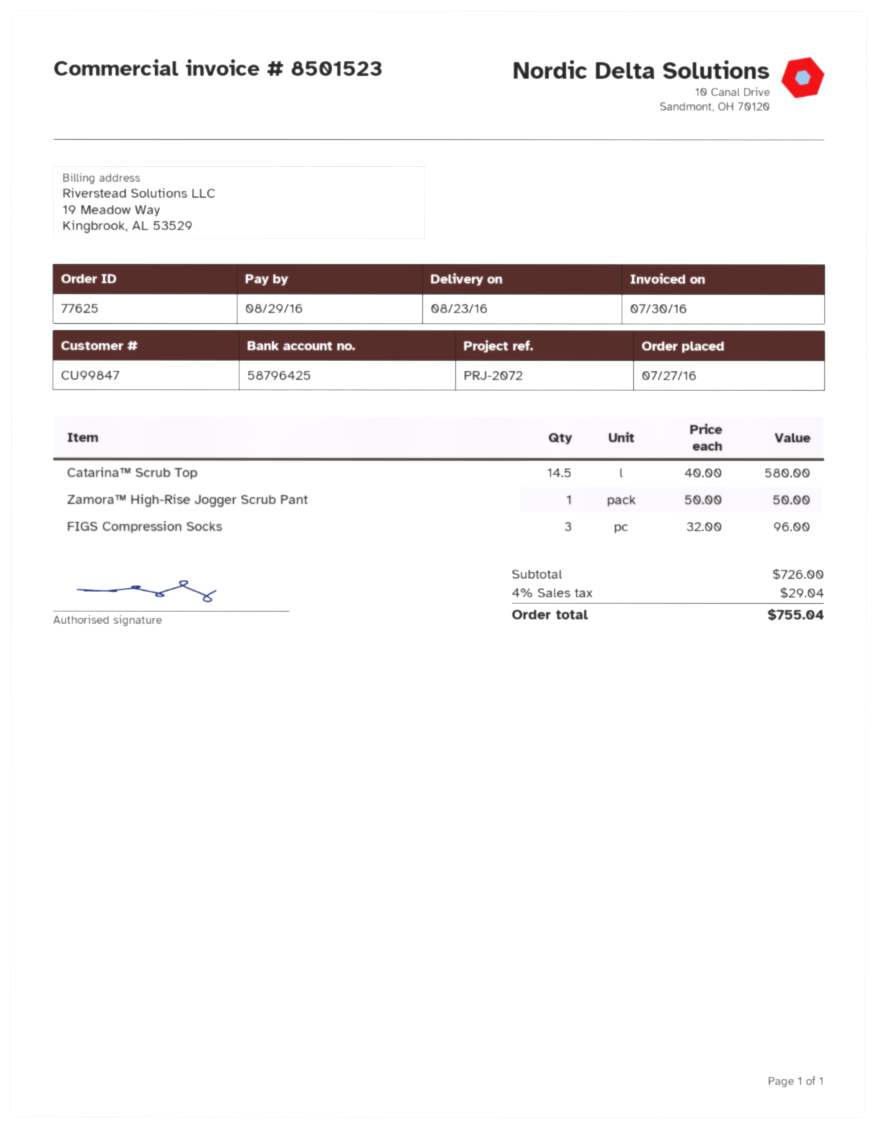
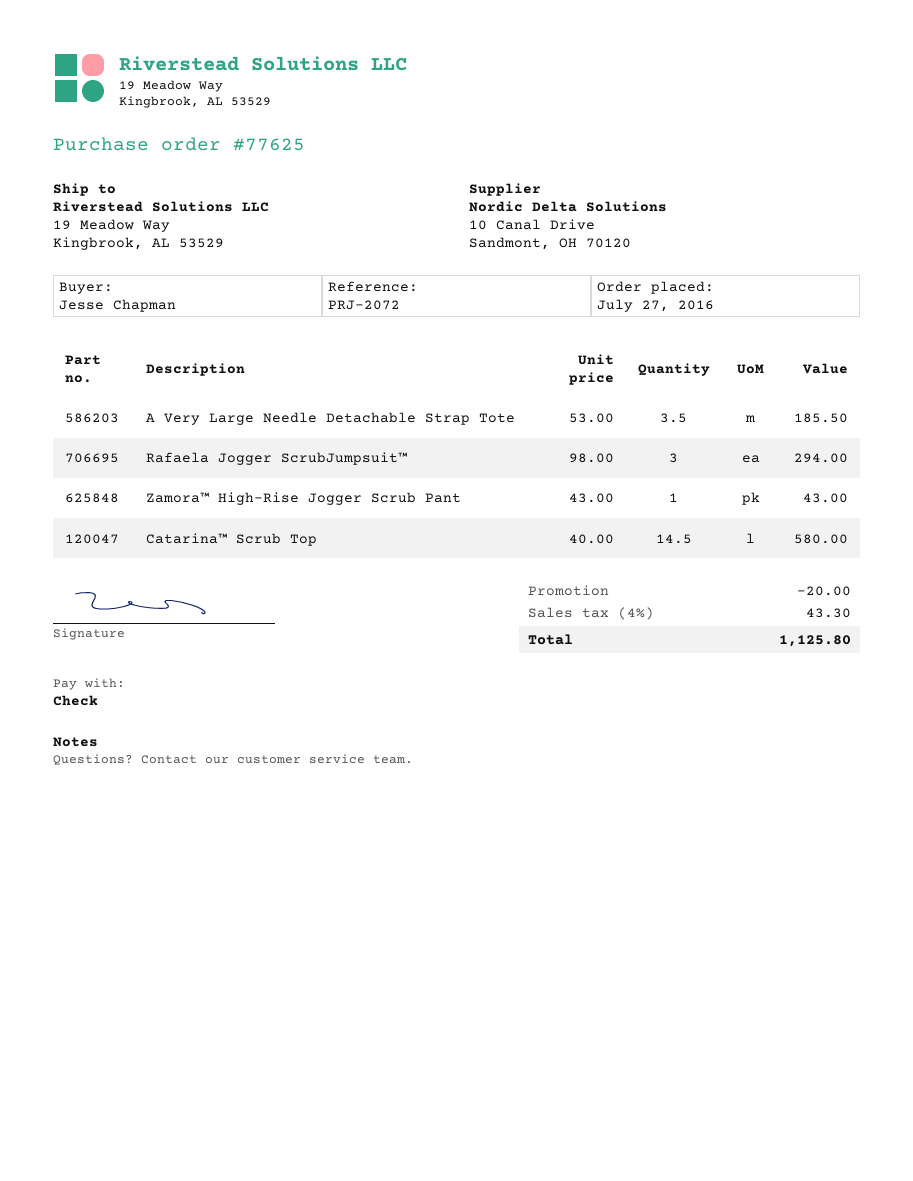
Zamora™ High-Rise Jogger Scrub Pant: 1 x 50.00 = 50.00 -> 1 x 43.00 = 43.00
FIGS Compression Socks: 3 x 32.00 = 96.00 -> none
A Very Large Needle Detachable Strap Tote: none -> 3.5 x 53.00 = 185.50
Rafaela Jogger ScrubJumpsuit™: none -> 3 x 98.00 = 294.00
discount: none -> 20.00
tax: 4% = 29.04 -> 4% = 43.30
total: 755.04 -> 1125.80

